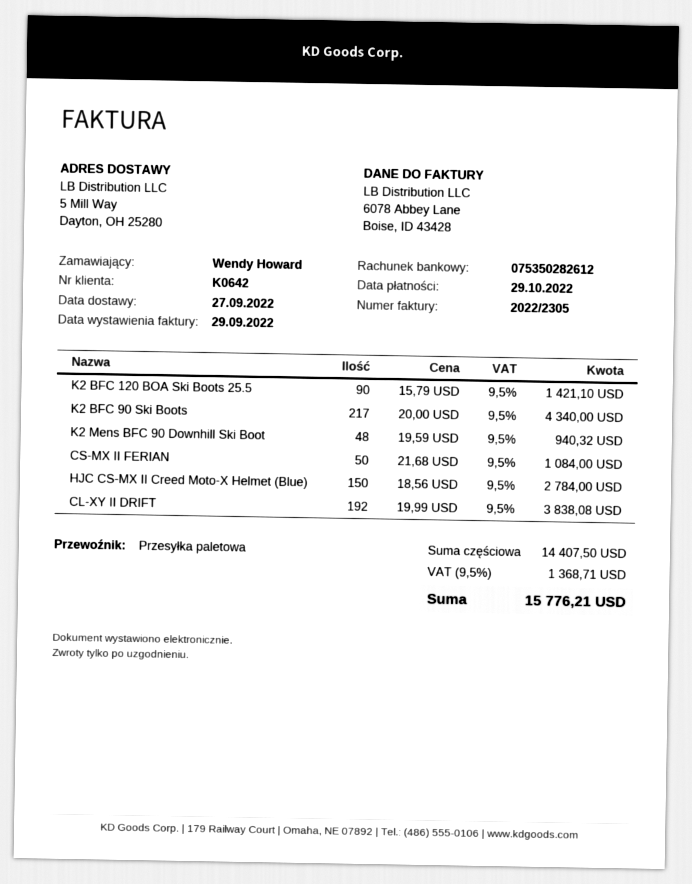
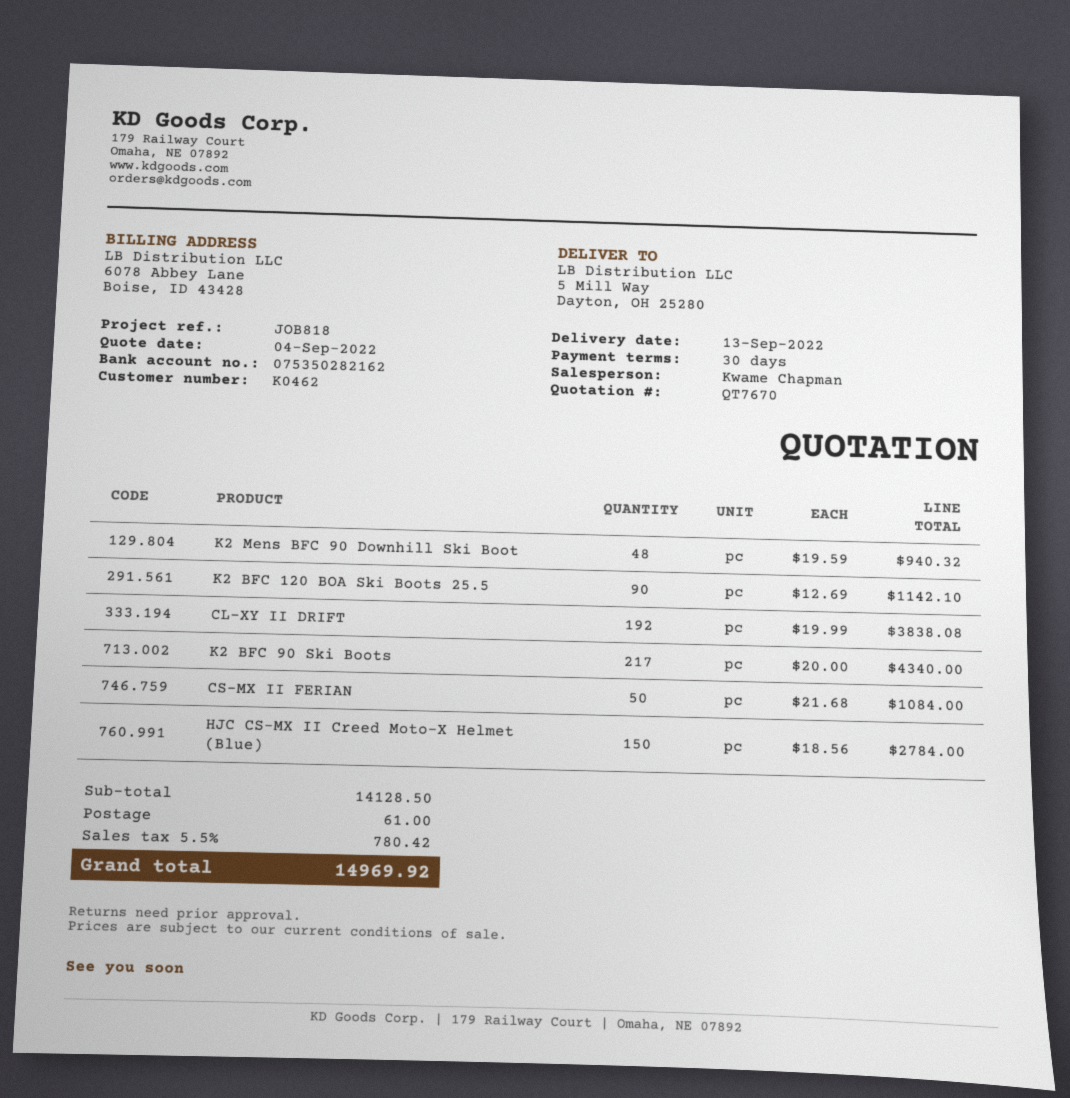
delivery date: 2022-09-27 -> 2022-09-13
customer number: K0642 -> K0462
bank account: 075350282612 -> 075350282162
K2 BFC 120 BOA Ski Boots 25.5: 90 x 15.79 = 1421.10 -> 90 x 12.69 = 1142.10
subtotal: 14407.50 -> 14128.50
shipping: none -> 61.00
tax: 9.5% = 1368.71 -> 5.5% = 780.42
total: 15776.21 -> 14969.92

